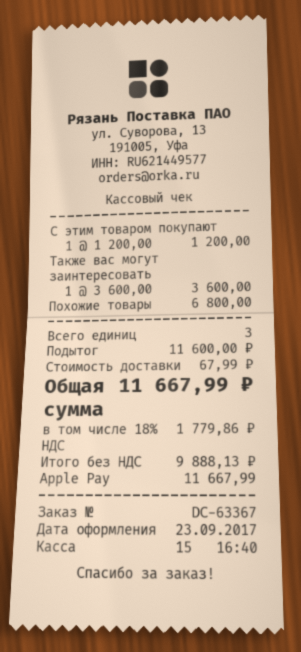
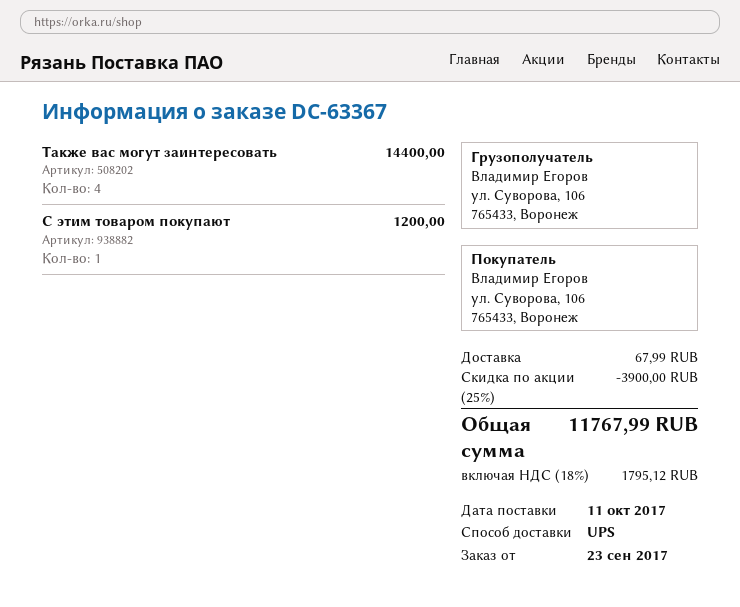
Также вас могут заинтересовать: 1 for 3600.00 -> 4 for 14400.00
Похожие товары: 1 for 6800.00 -> none
discount: none -> 25% = 3900.00
tax: 18% = 1779.86 -> 18% = 1795.12
total: 11667.99 -> 11767.99

